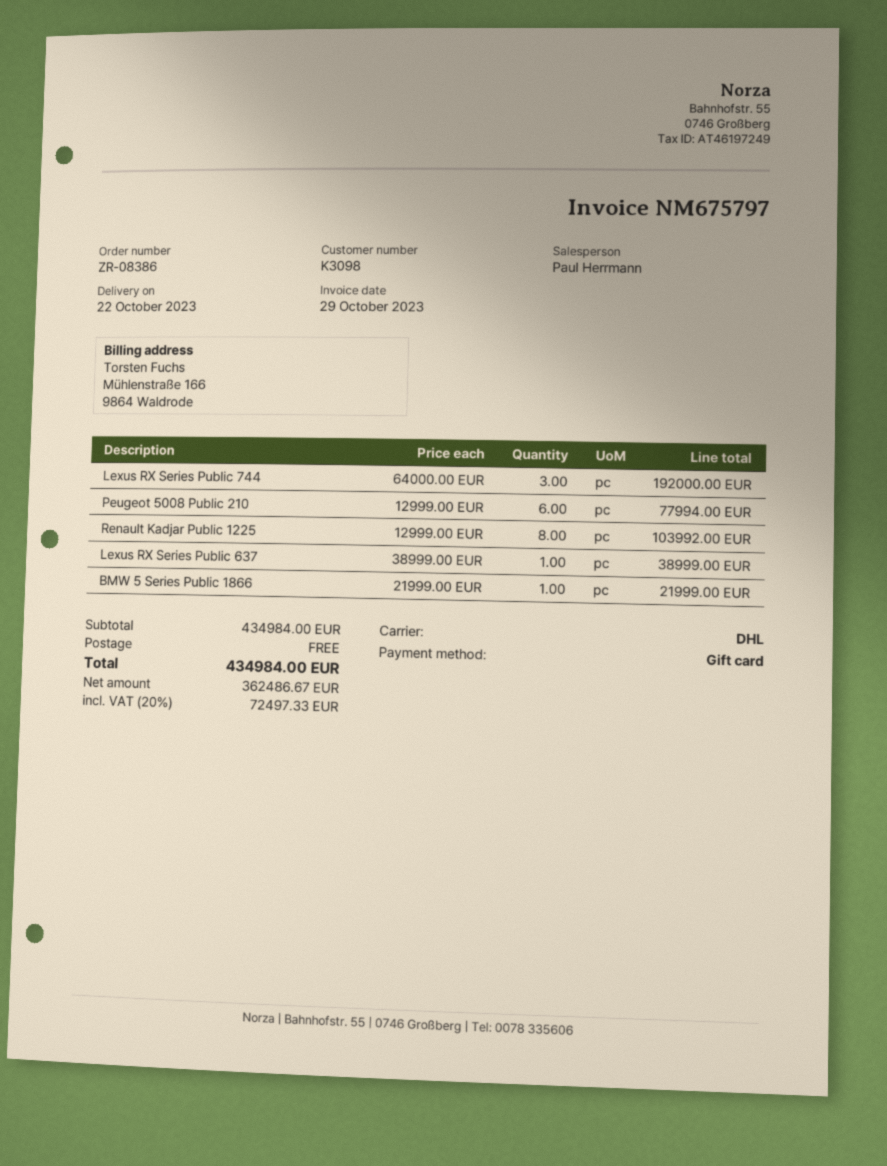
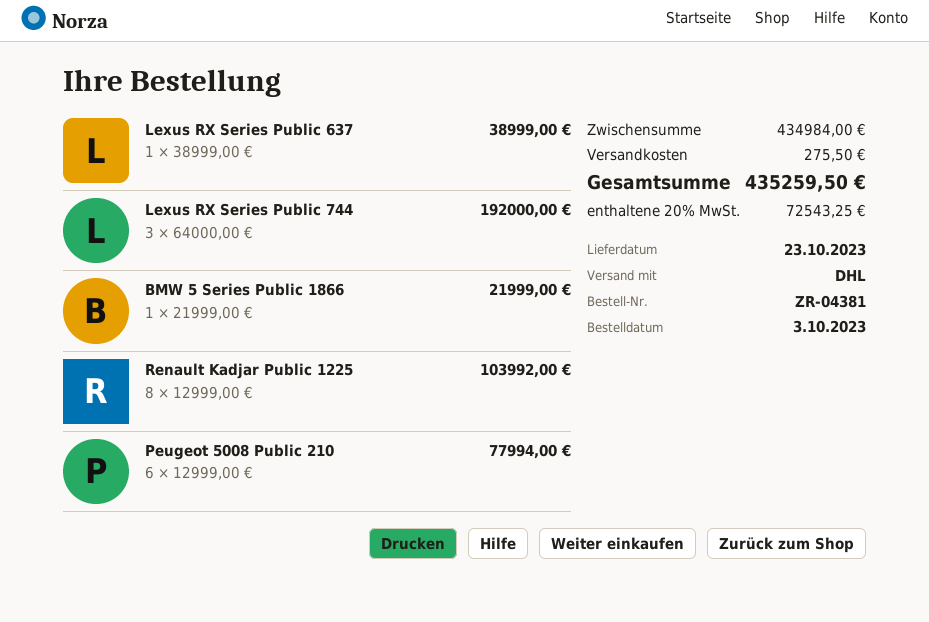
order number: ZR-08386 -> ZR-04381
delivery date: 2023-10-22 -> 2023-10-23
shipping: 0.00 -> 275.50
tax: 20% = 72497.33 -> 20% = 72543.25
total: 434984.00 -> 435259.50

